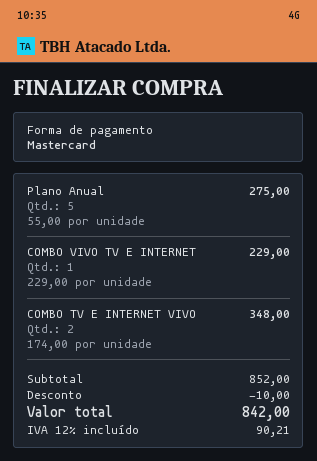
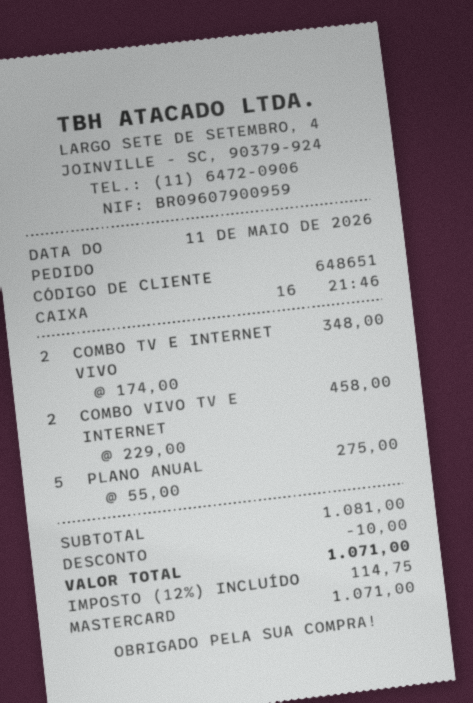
COMBO VIVO TV E INTERNET: 1 x 229.00 = 229.00 -> 2 x 229.00 = 458.00
subtotal: 852.00 -> 1081.00
tax: 12% = 90.21 -> 12% = 114.75
total: 842.00 -> 1071.00

